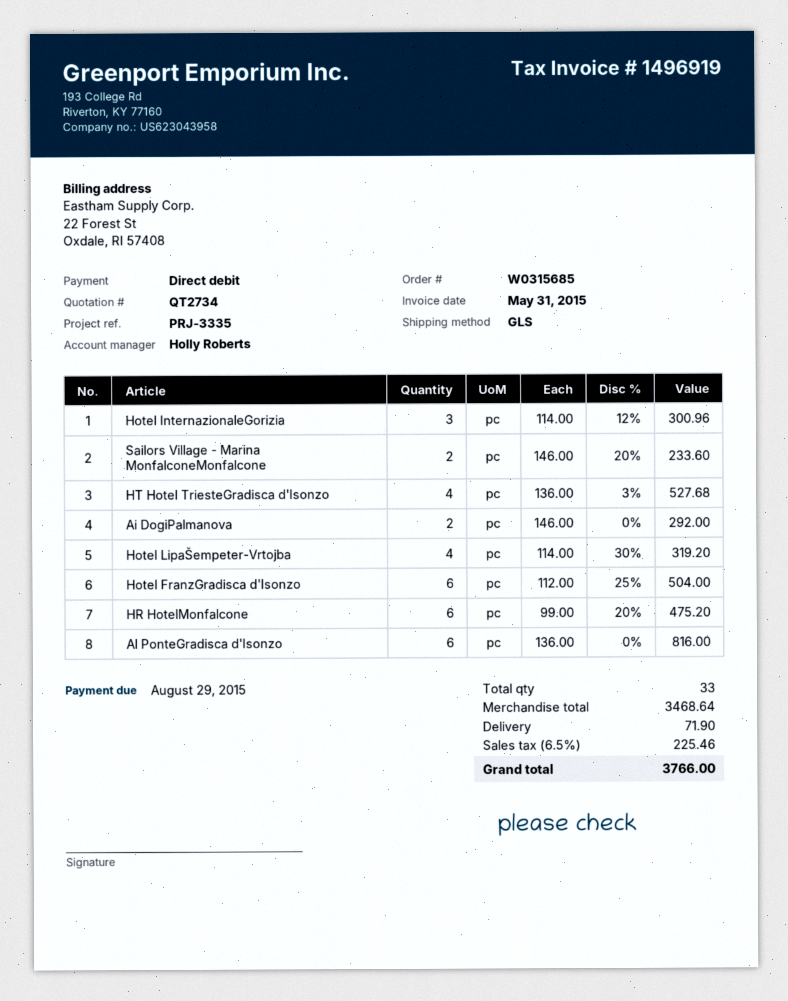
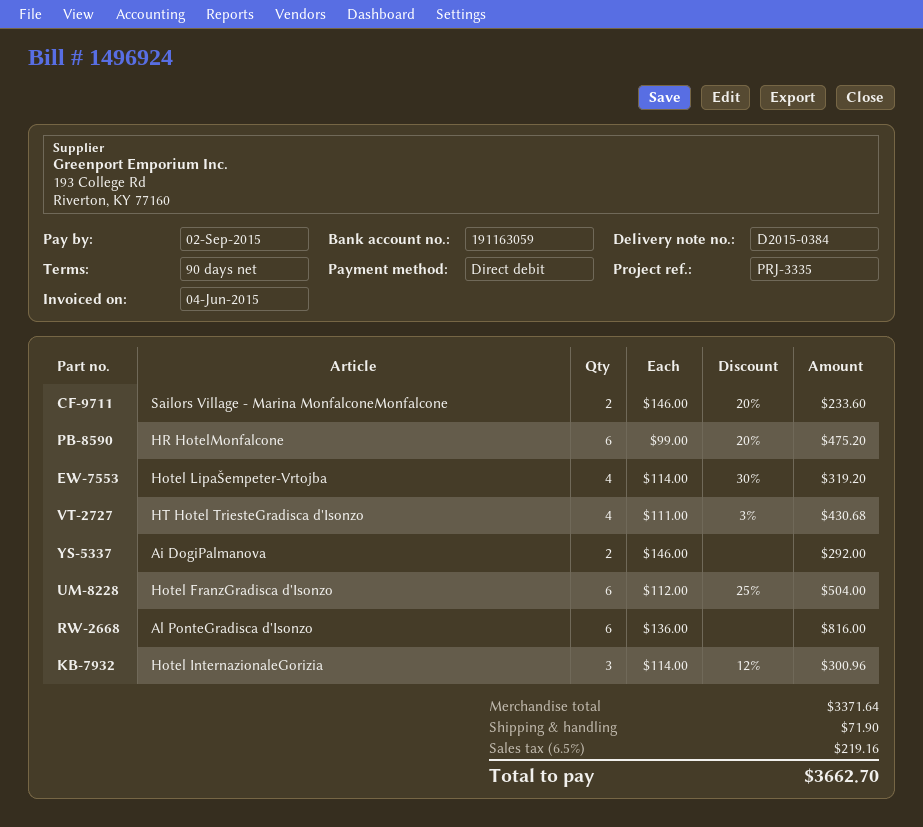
invoice number: 1496919 -> 1496924
invoice date: 2015-05-31 -> 2015-06-04
due date: 2015-08-29 -> 2015-09-02
HT Hotel TriesteGradisca d'Isonzo: 4 x 136.00 - 3% = 527.68 -> 4 x 111.00 - 3% = 430.68
subtotal: 3468.64 -> 3371.64
tax: 6.5% = 225.46 -> 6.5% = 219.16
total: 3766.00 -> 3662.70

